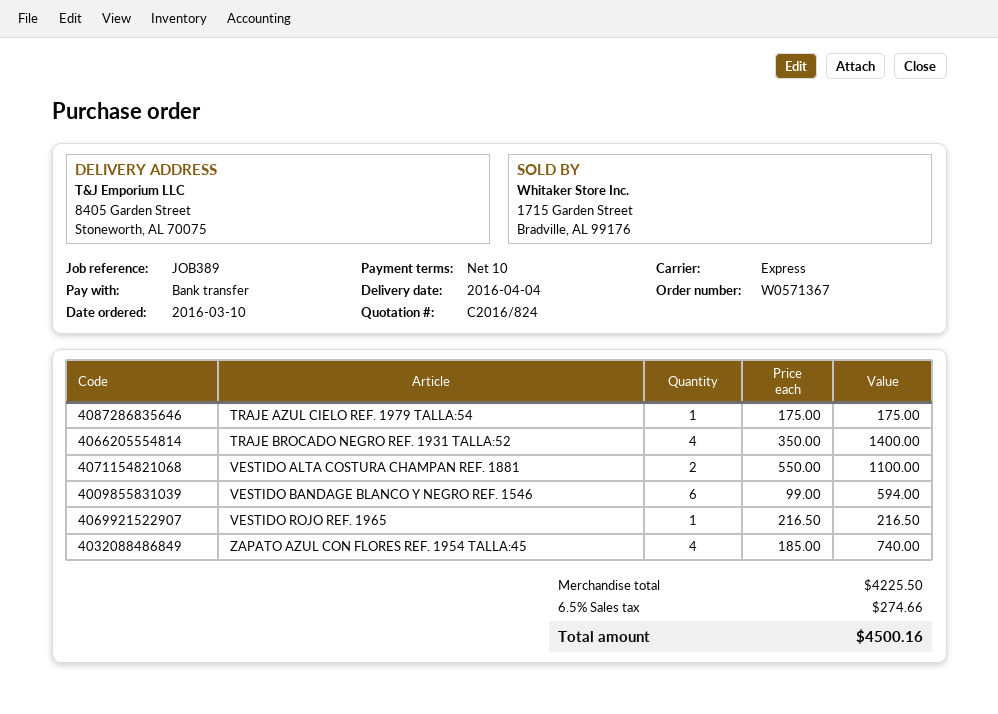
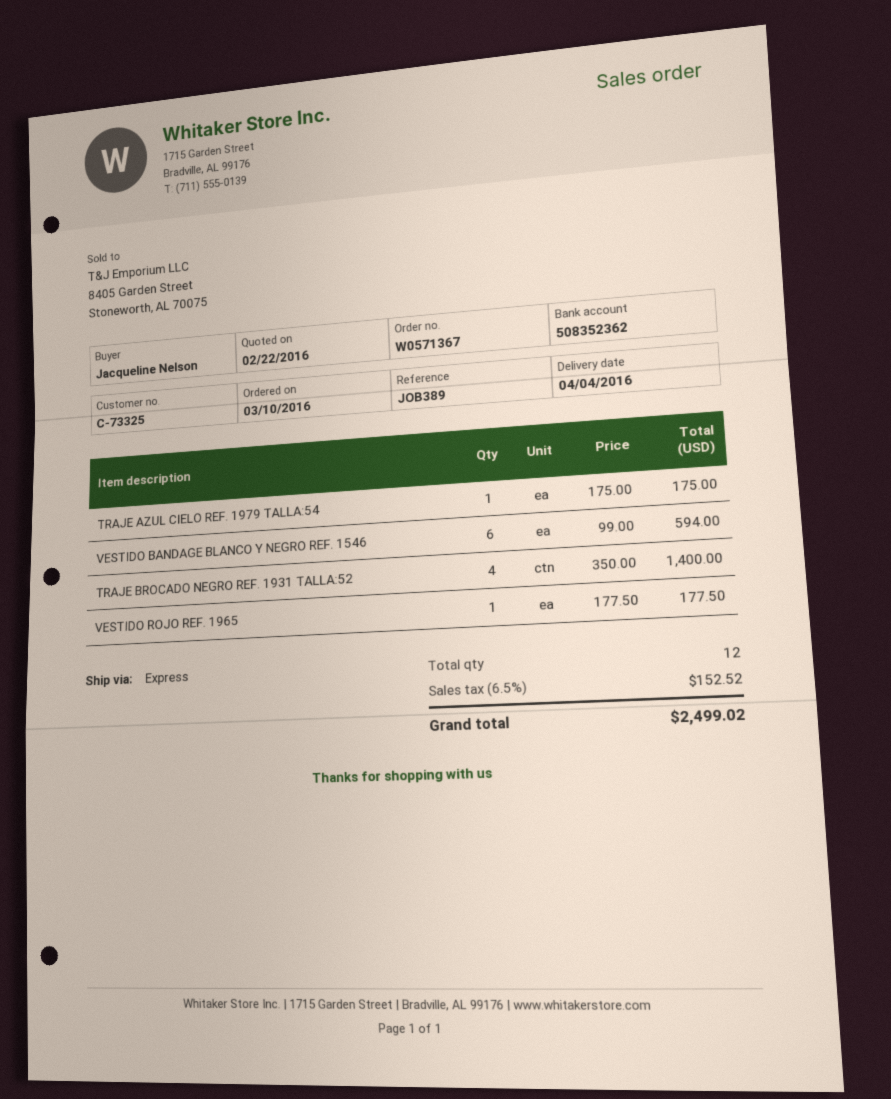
VESTIDO ALTA COSTURA CHAMPAN REF. 1881: 2 x 550.00 = 1100.00 -> none
VESTIDO ROJO REF. 1965: 1 x 216.50 = 216.50 -> 1 x 177.50 = 177.50
ZAPATO AZUL CON FLORES REF. 1954 TALLA:45: 4 x 185.00 = 740.00 -> none
tax: 6.5% = 274.66 -> 6.5% = 152.52
total: 4500.16 -> 2499.02

